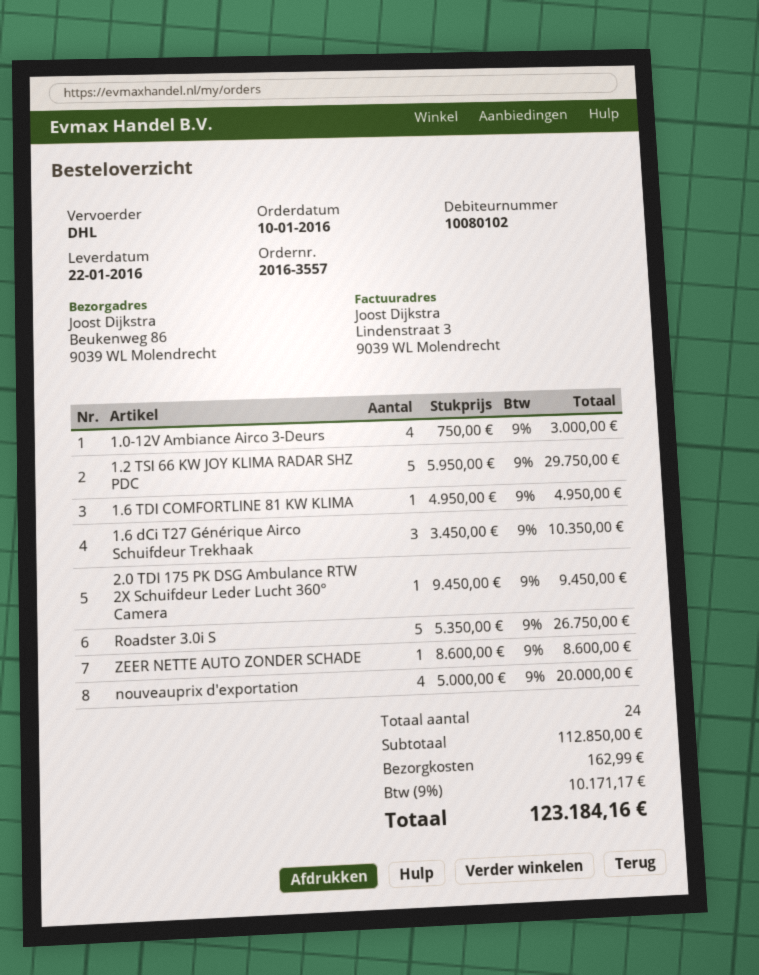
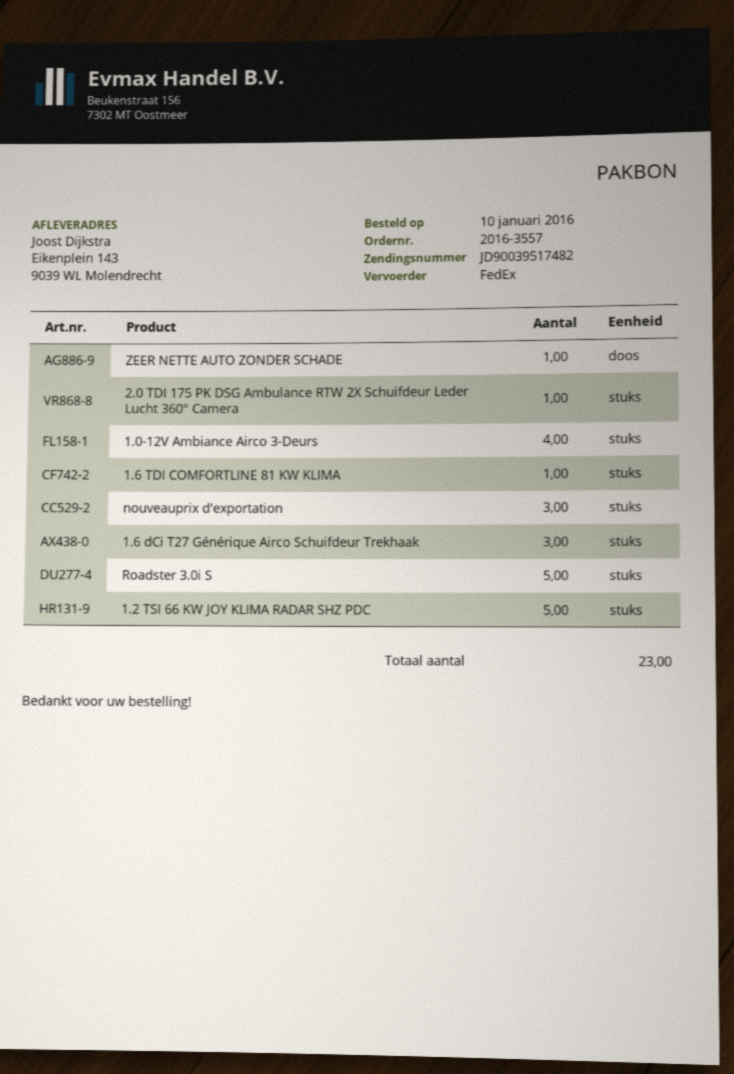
shipping method: DHL -> FedEx
ship to: Beukenweg 86, 9039 WL Molendrecht -> Eikenplein 143, 9039 WL Molendrecht
nouveauprix d'exportation: 4 -> 3
total quantity: 24 -> 23

